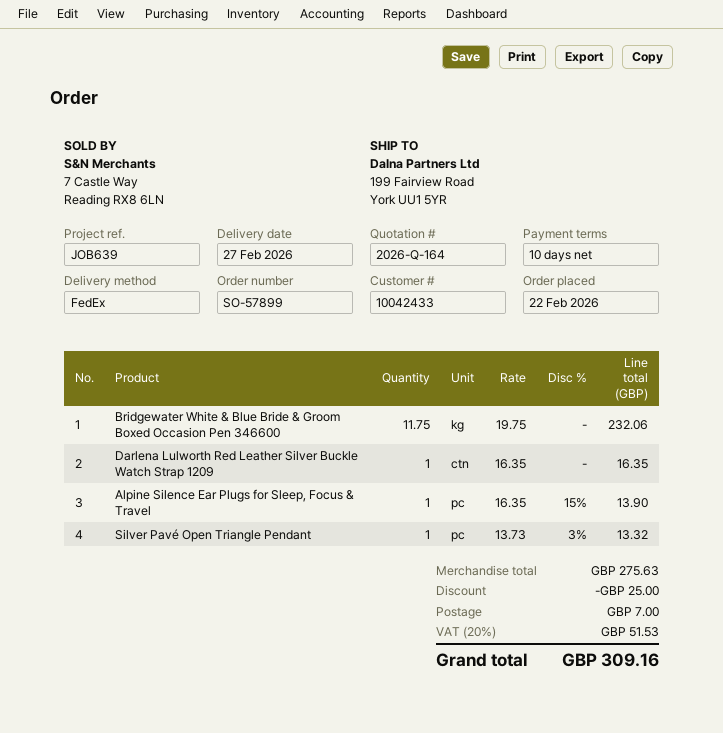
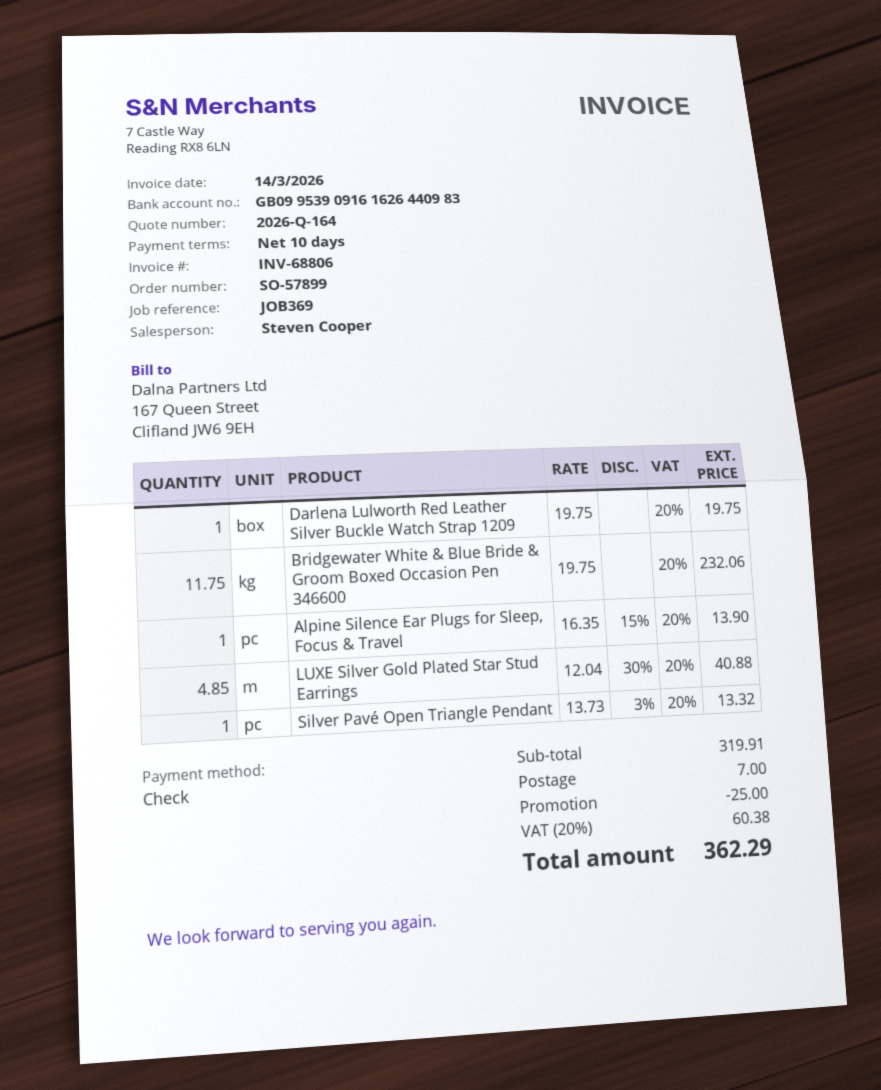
reference: JOB639 -> JOB369
Darlena Lulworth Red Leather Silver Buckle Watch Strap 1209: 1 x 16.35 = 16.35 -> 1 x 19.75 = 19.75
LUXE Silver Gold Plated Star Stud Earrings: none -> 4.85 x 12.04 - 30% = 40.88
subtotal: 275.63 -> 319.91
tax: 20% = 51.53 -> 20% = 60.38
total: 309.16 -> 362.29

